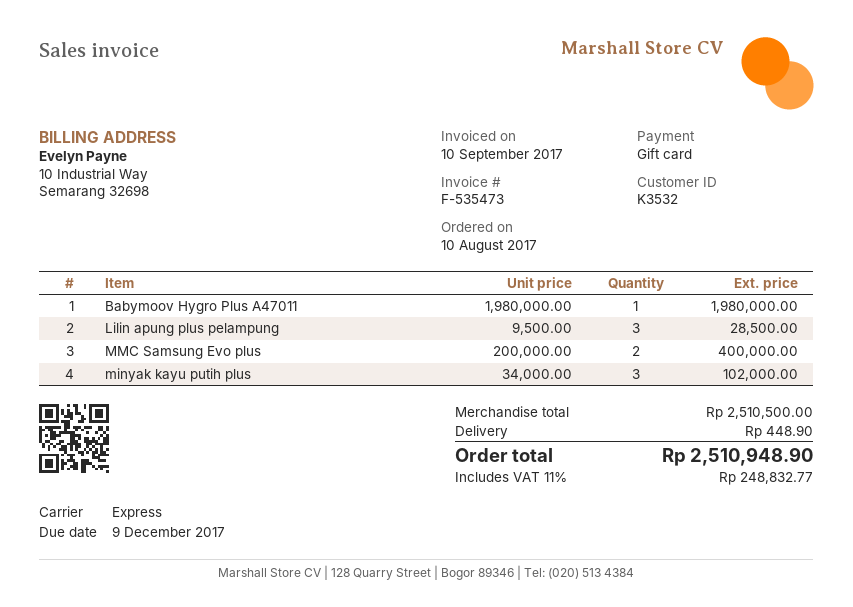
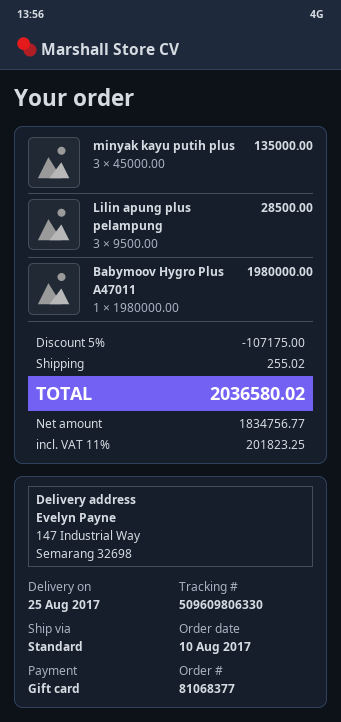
shipping method: express -> standard
MMC Samsung Evo plus: 2 x 200000.00 = 400000.00 -> none
minyak kayu putih plus: 3 x 34000.00 = 102000.00 -> 3 x 45000.00 = 135000.00
discount: none -> 5% = 107175.00
shipping: 448.90 -> 255.02
tax: 11% = 248832.77 -> 11% = 201823.25
total: 2510948.90 -> 2036580.02

